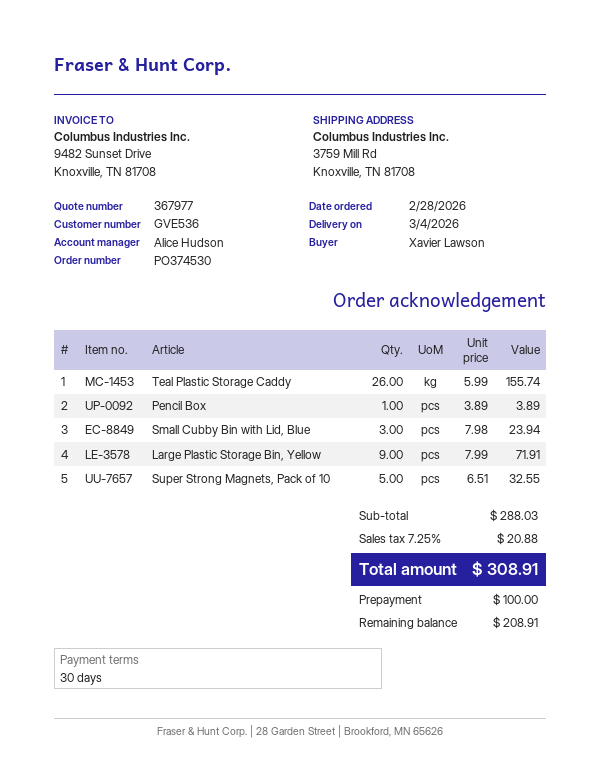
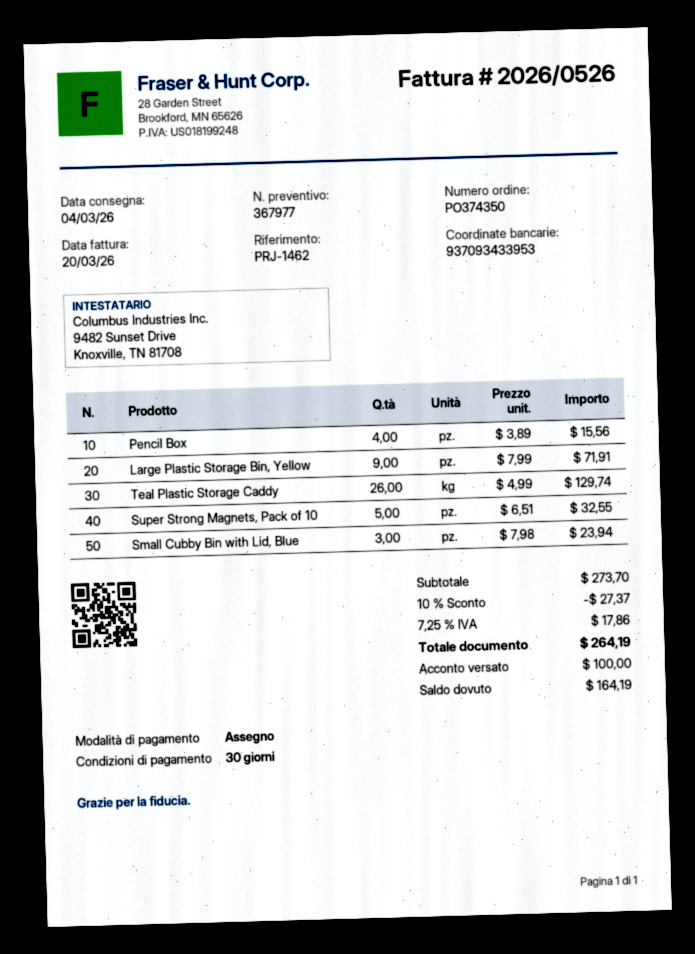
order number: PO374530 -> PO374350
Teal Plastic Storage Caddy: 26 x 5.99 = 155.74 -> 26 x 4.99 = 129.74
Pencil Box: 1 x 3.89 = 3.89 -> 4 x 3.89 = 15.56
subtotal: 288.03 -> 273.70
discount: none -> 10% = 27.37
tax: 7.25% = 20.88 -> 7.25% = 17.86
total: 308.91 -> 264.19
balance: 208.91 -> 164.19

